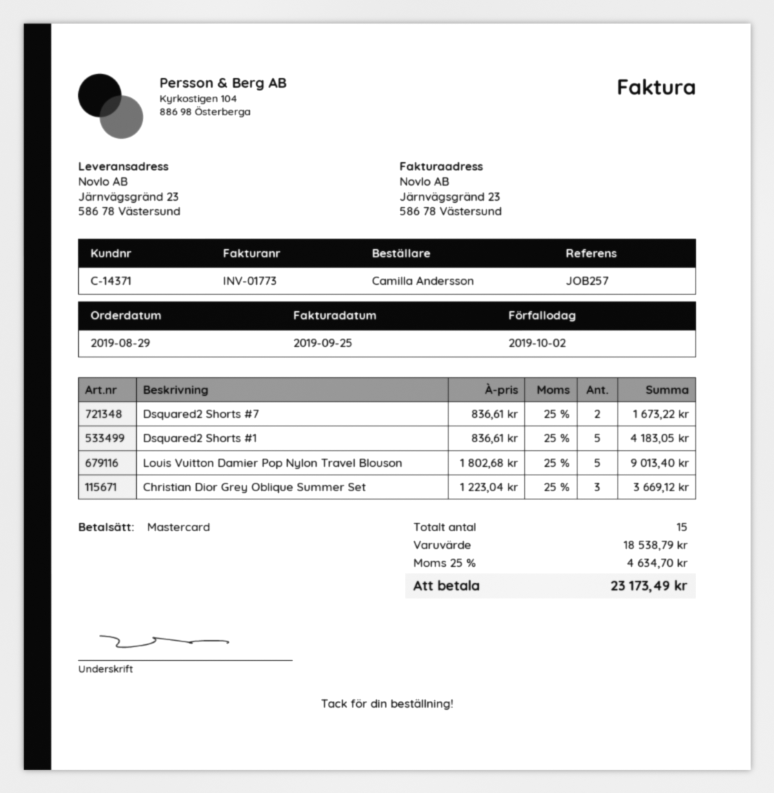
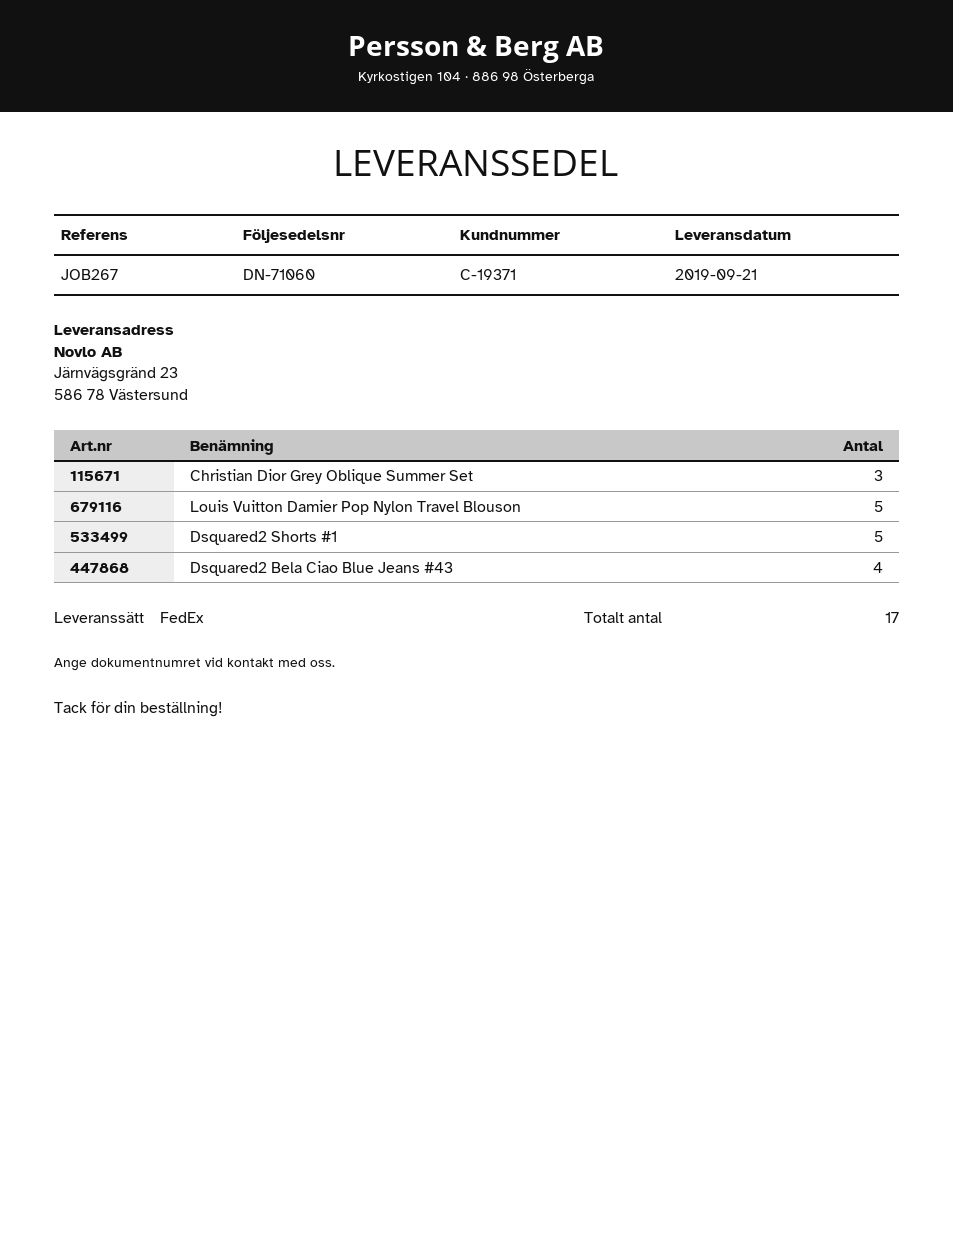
customer number: C-14371 -> C-19371
reference: JOB257 -> JOB267
Dsquared2 Shorts #7: 2 -> none
Dsquared2 Bela Ciao Blue Jeans #43: none -> 4
total quantity: 15 -> 17

